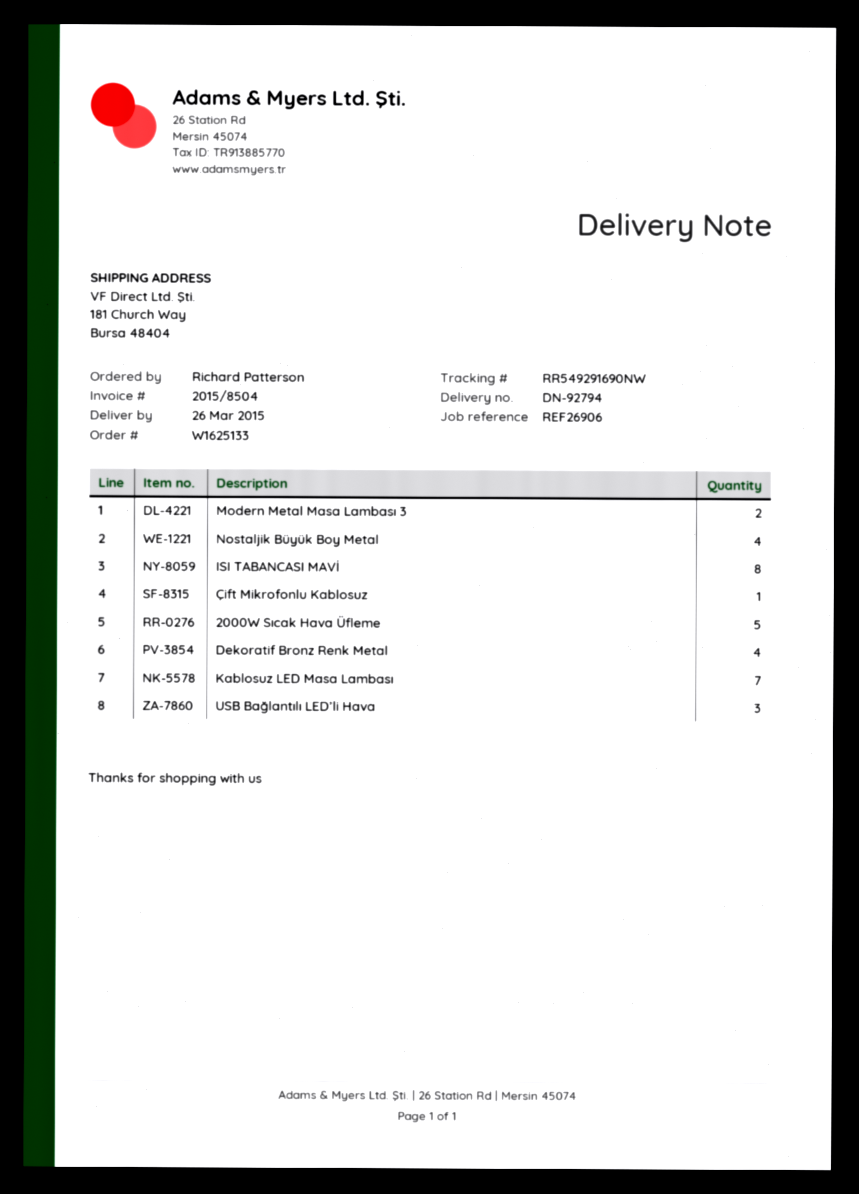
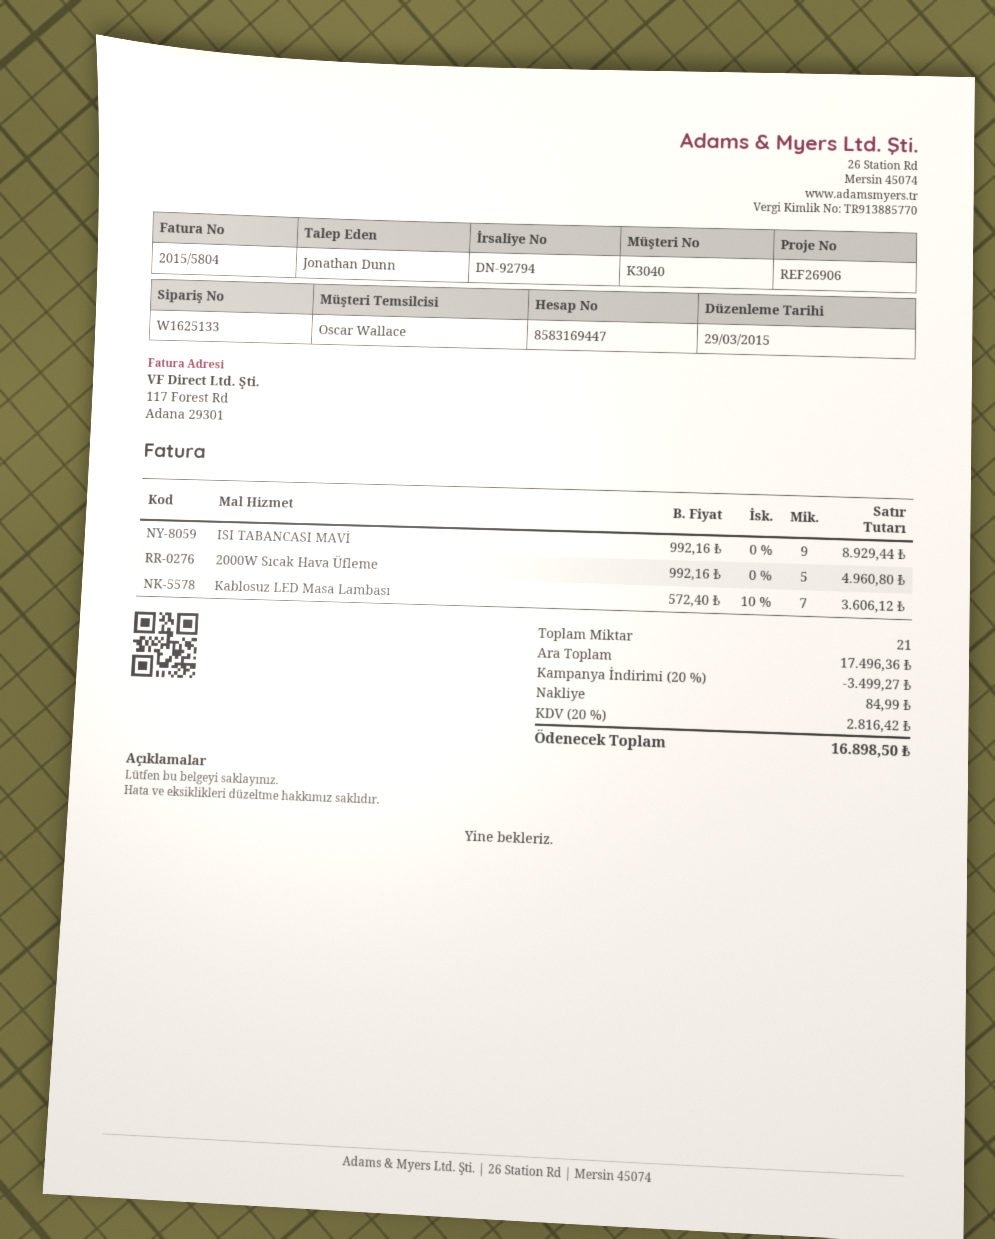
invoice number: 2015/8504 -> 2015/5804
ordered by: Richard Patterson -> Jonathan Dunn
Modern Metal Masa Lambası 3: 2 -> none
Nostaljik Büyük Boy Metal: 4 -> none
ISI TABANCASI MAVİ: 8 -> 9
Çift Mikrofonlu Kablosuz: 1 -> none
Dekoratif Bronz Renk Metal: 4 -> none
USB Bağlantılı LED’li Hava: 3 -> none

